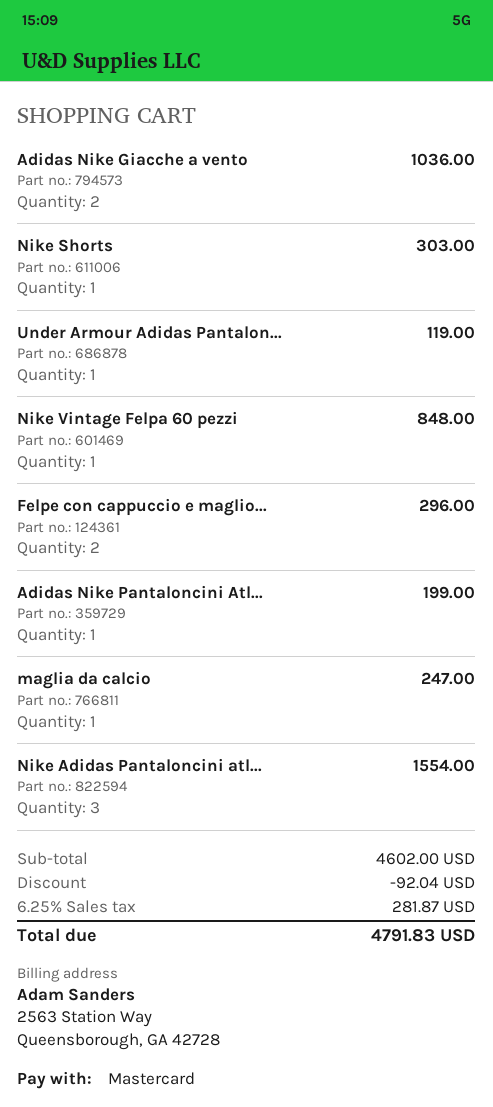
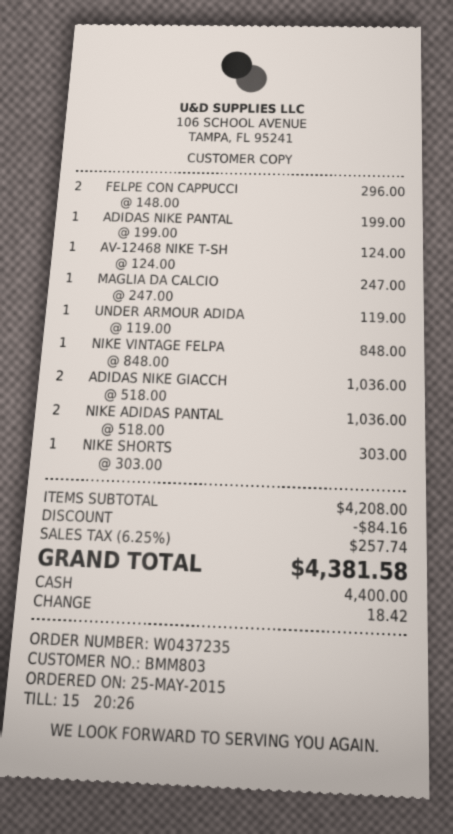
payment method: Mastercard -> cash
Nike Adidas Pantaloncini atl...: 3 for 1554.00 -> 2 for 1036.00
AV-12468 NIKE T-SH: none -> 1 for 124.00
subtotal: 4602.00 -> 4208.00
discount: 92.04 -> 84.16
tax: 6.25% = 281.87 -> 6.25% = 257.74
total: 4791.83 -> 4381.58

